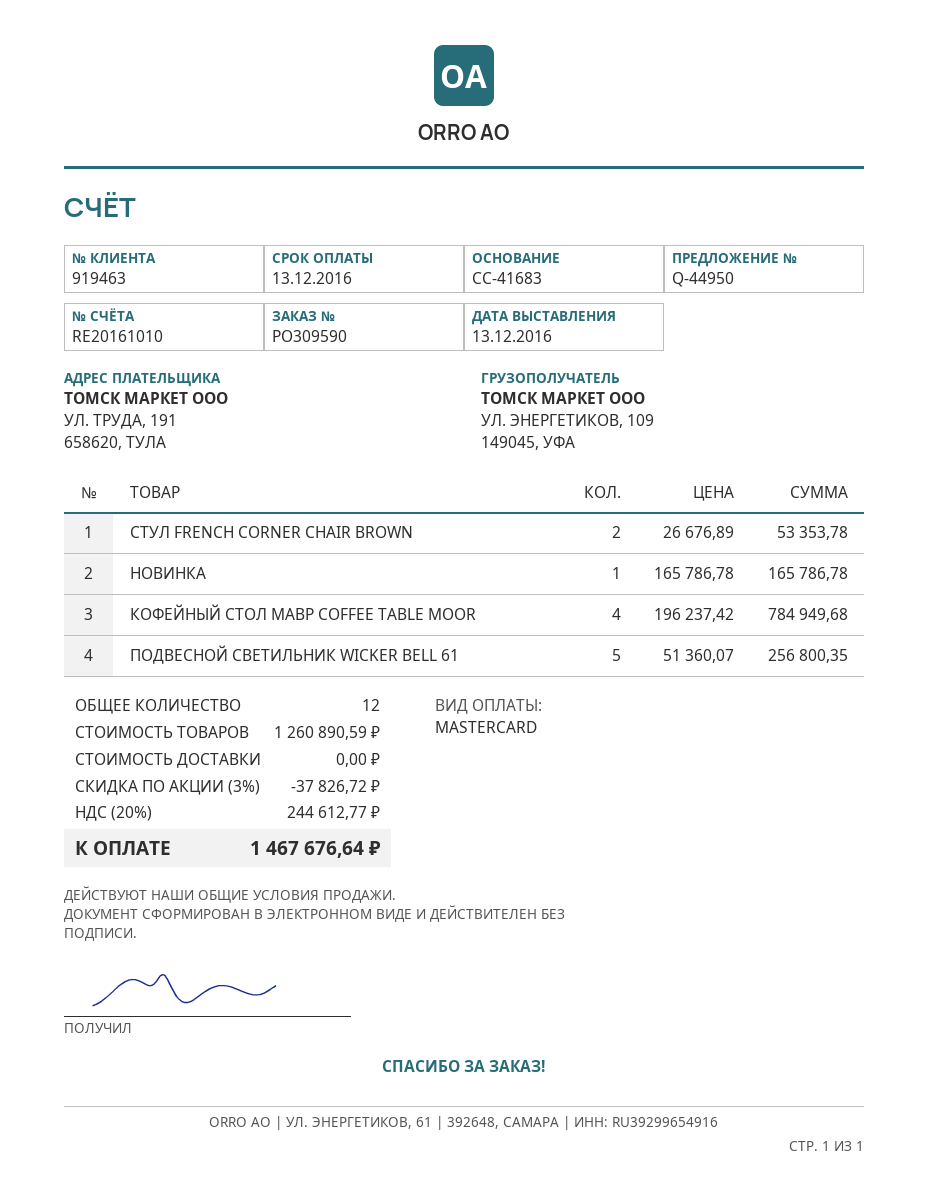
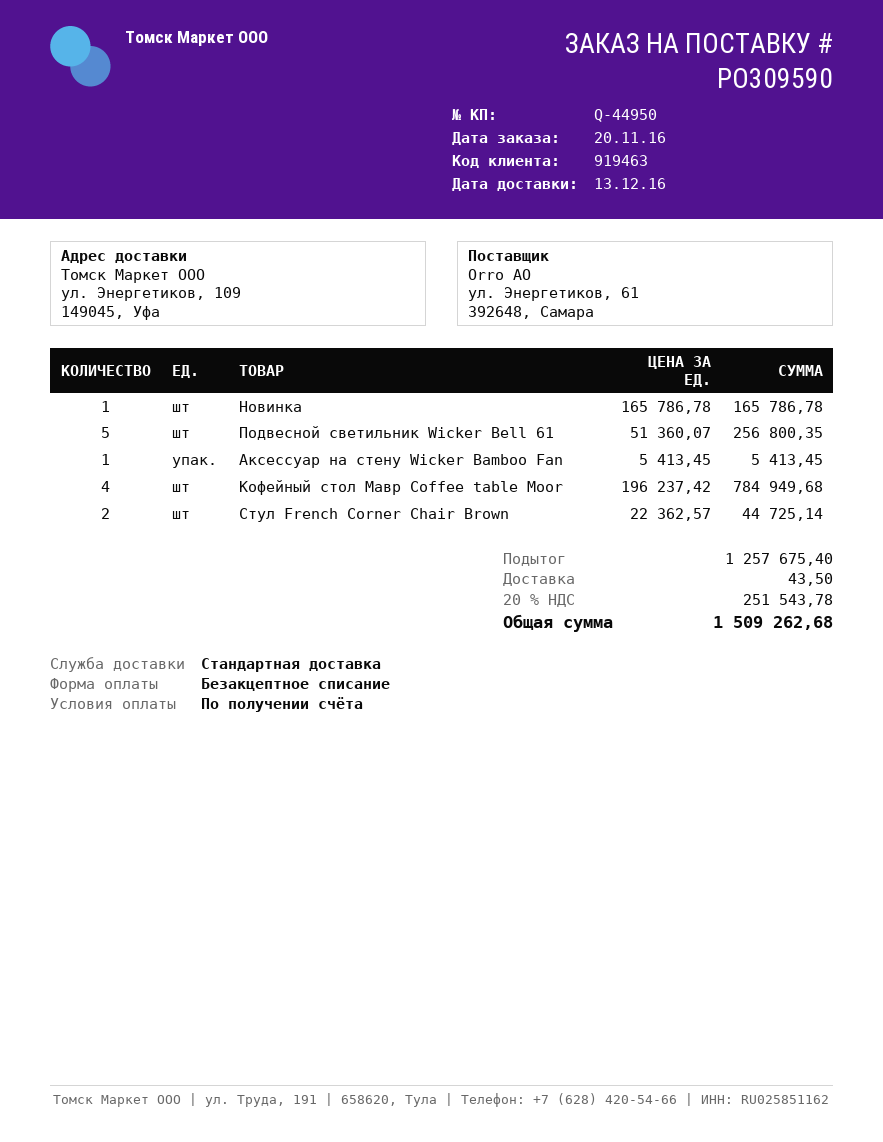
payment method: Mastercard -> direct debit
СТУЛ FRENCH CORNER CHAIR BROWN: 2 x 26676.89 = 53353.78 -> 2 x 22362.57 = 44725.14
Аксессуар на стену Wicker Bamboo Fan: none -> 1 x 5413.45 = 5413.45
subtotal: 1260890.59 -> 1257675.40
discount: 3% = 37826.72 -> none
shipping: 0.00 -> 43.50
tax: 20% = 244612.77 -> 20% = 251543.78
total: 1467676.64 -> 1509262.68

